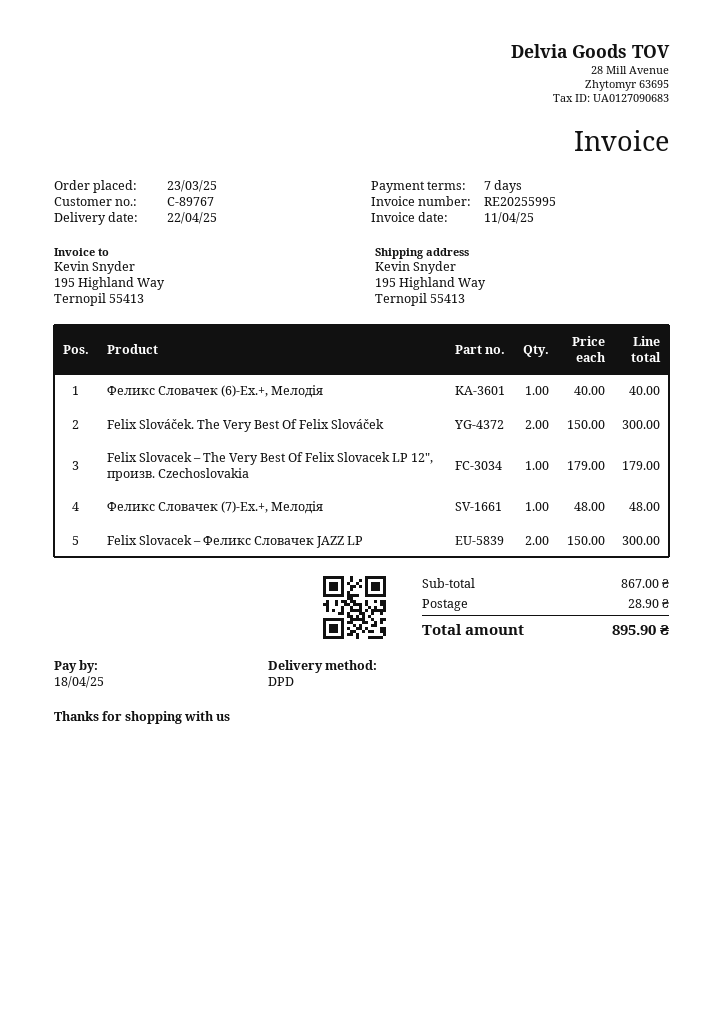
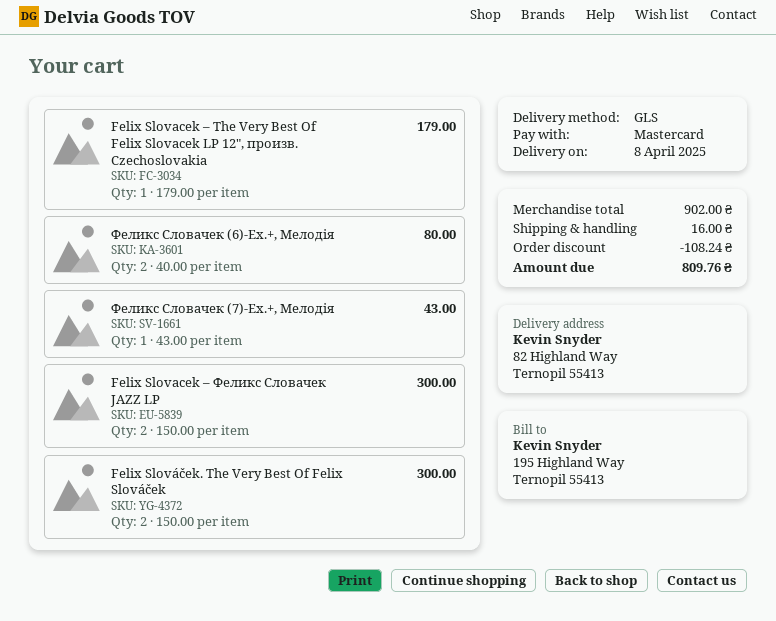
delivery date: 2025-04-22 -> 2025-04-08
shipping method: DPD -> GLS
ship to: 195 Highland Way, Ternopil 55413 -> 82 Highland Way, Ternopil 55413
Феликс Словачек (6)-Ex.+, Мелодія: 1 x 40.00 = 40.00 -> 2 x 40.00 = 80.00
Феликс Словачек (7)-Ex.+, Мелодія: 1 x 48.00 = 48.00 -> 1 x 43.00 = 43.00
subtotal: 867.00 -> 902.00
discount: none -> 108.24
shipping: 28.90 -> 16.00
total: 895.90 -> 809.76

